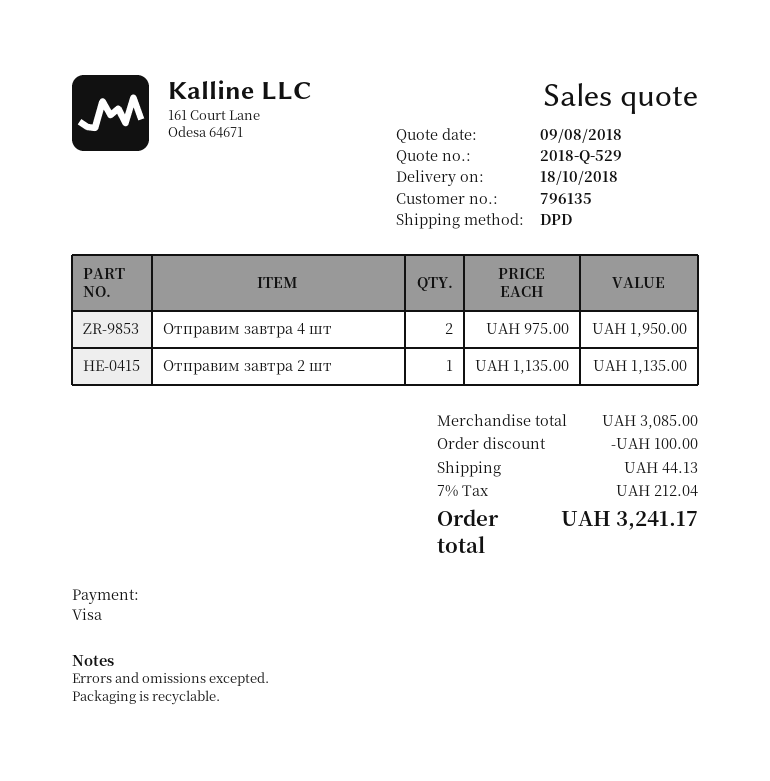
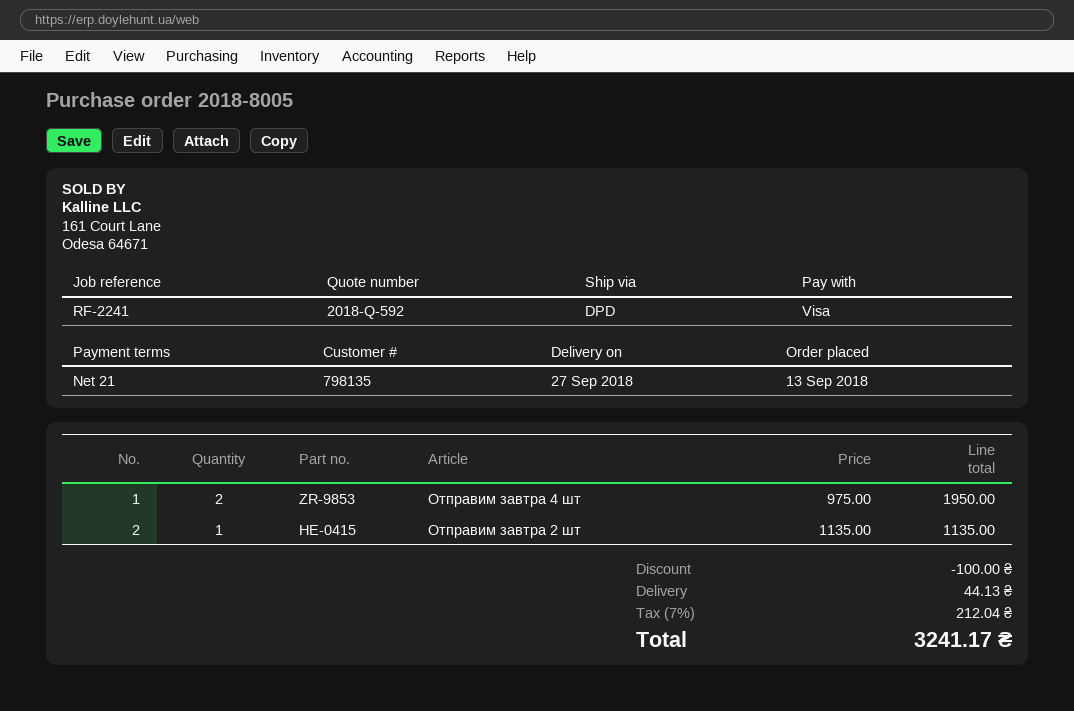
quote number: 2018-Q-529 -> 2018-Q-592
delivery date: 2018-10-18 -> 2018-09-27
customer number: 796135 -> 798135

